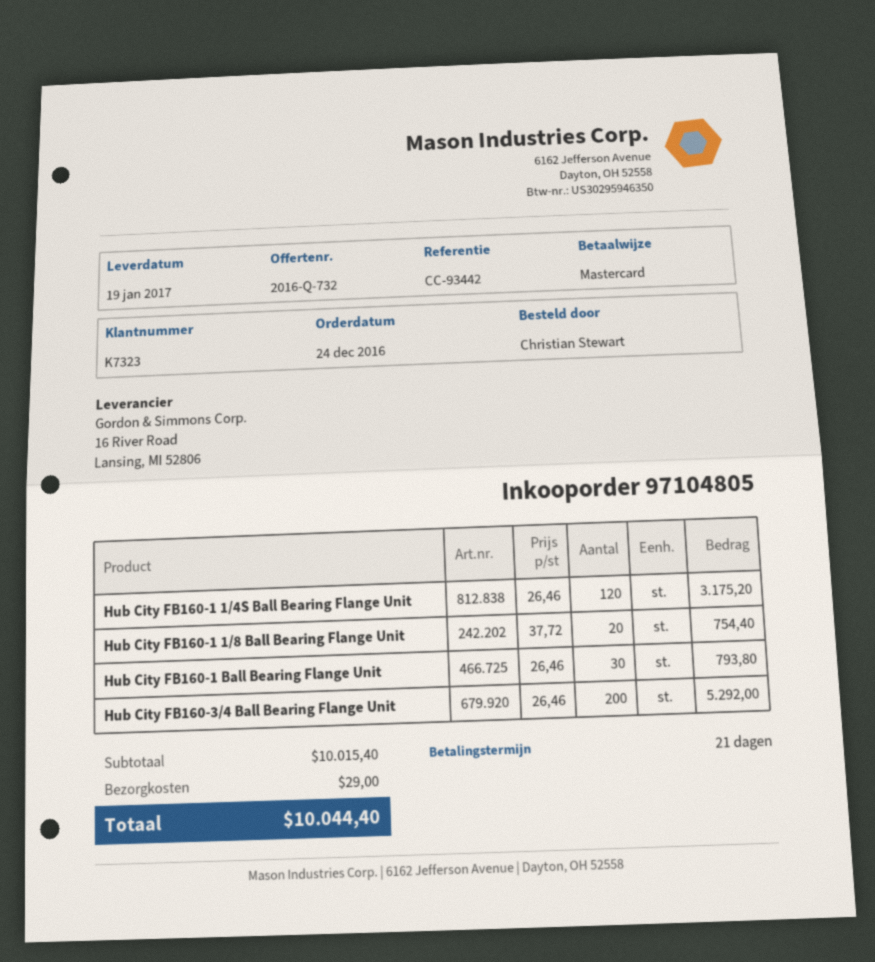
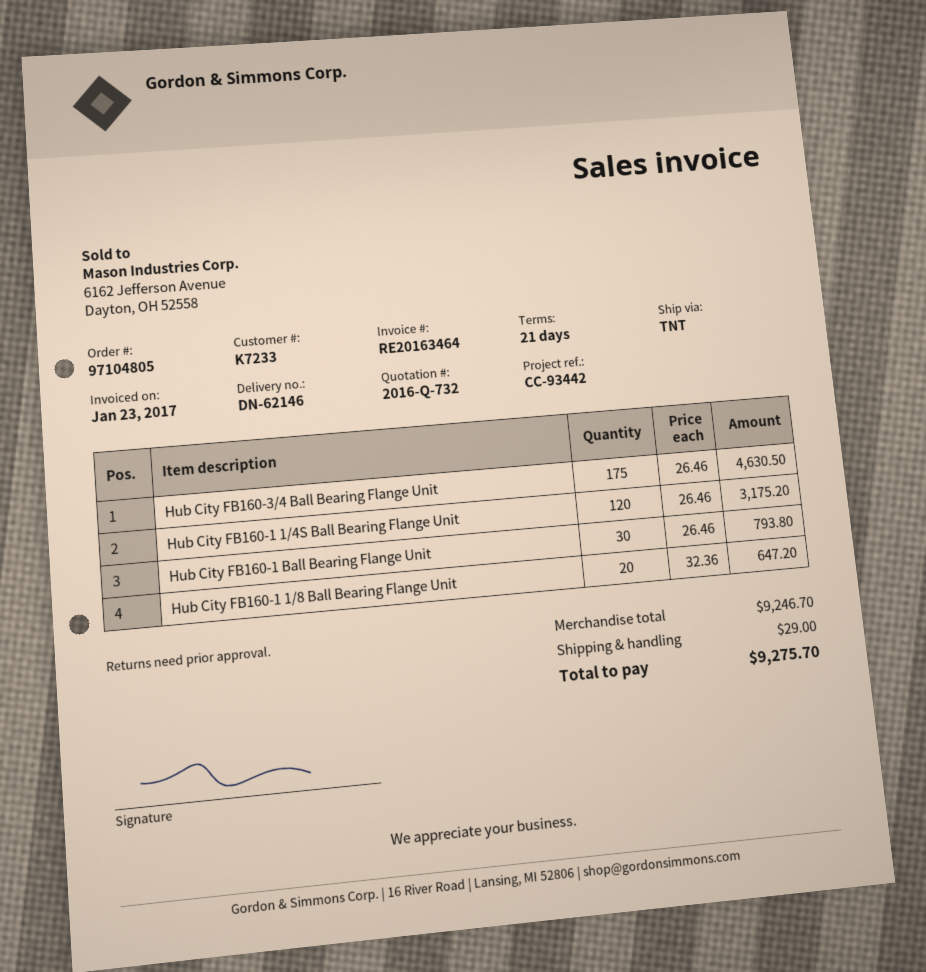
customer number: K7323 -> K7233
Hub City FB160-1 1/8 Ball Bearing Flange Unit: 20 x 37.72 = 754.40 -> 20 x 32.36 = 647.20
Hub City FB160-3/4 Ball Bearing Flange Unit: 200 x 26.46 = 5292.00 -> 175 x 26.46 = 4630.50
subtotal: 10015.40 -> 9246.70
total: 10044.40 -> 9275.70

